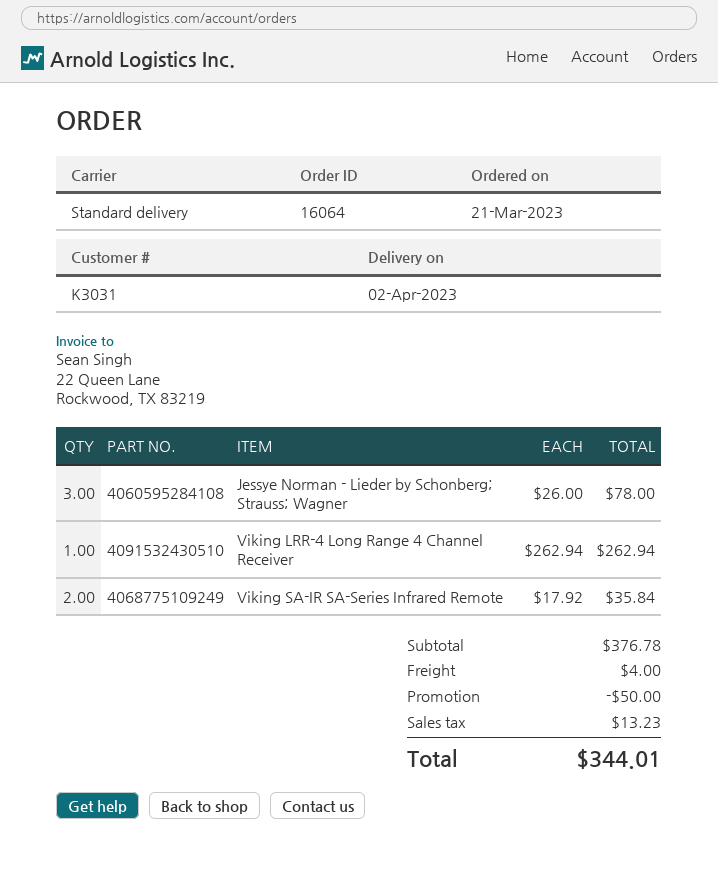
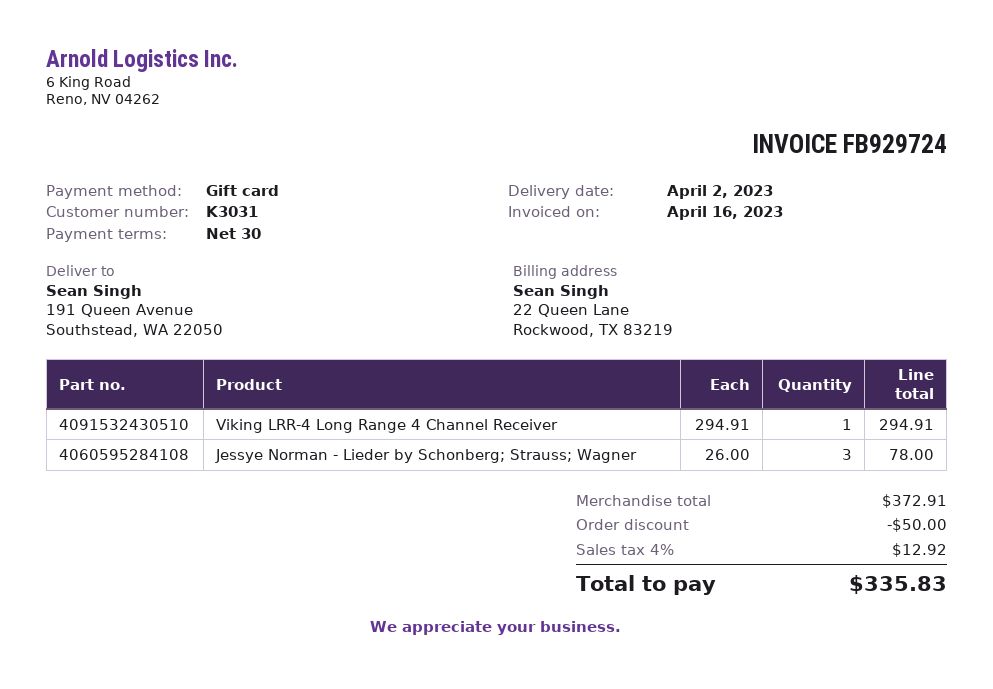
Viking LRR-4 Long Range 4 Channel Receiver: 1 x 262.94 = 262.94 -> 1 x 294.91 = 294.91
Viking SA-IR SA-Series Infrared Remote: 2 x 17.92 = 35.84 -> none
subtotal: 376.78 -> 372.91
shipping: 4.00 -> none
tax: 13.23 -> 12.92
total: 344.01 -> 335.83

